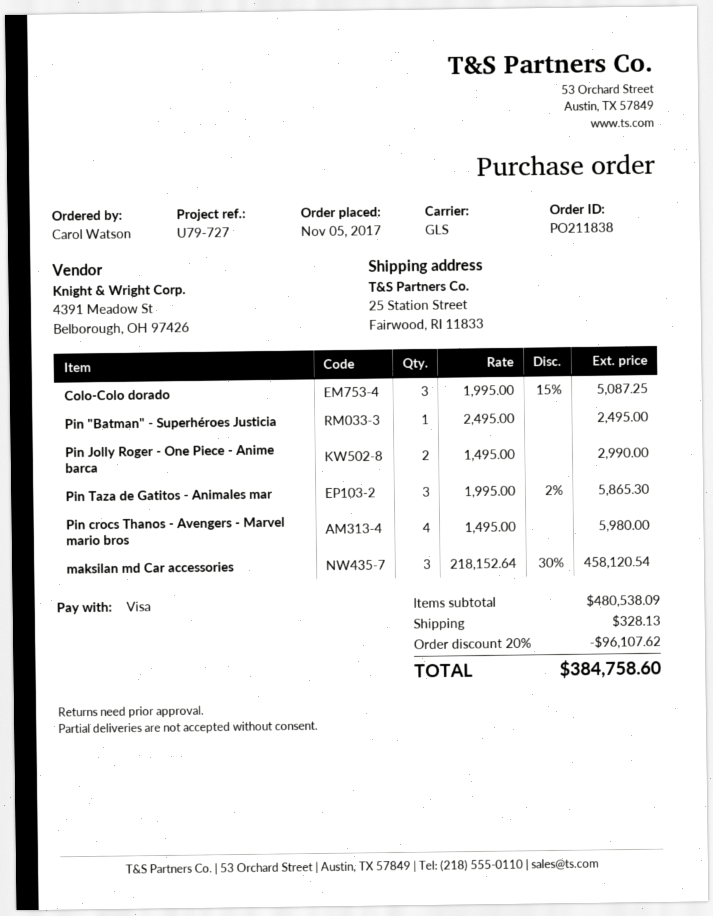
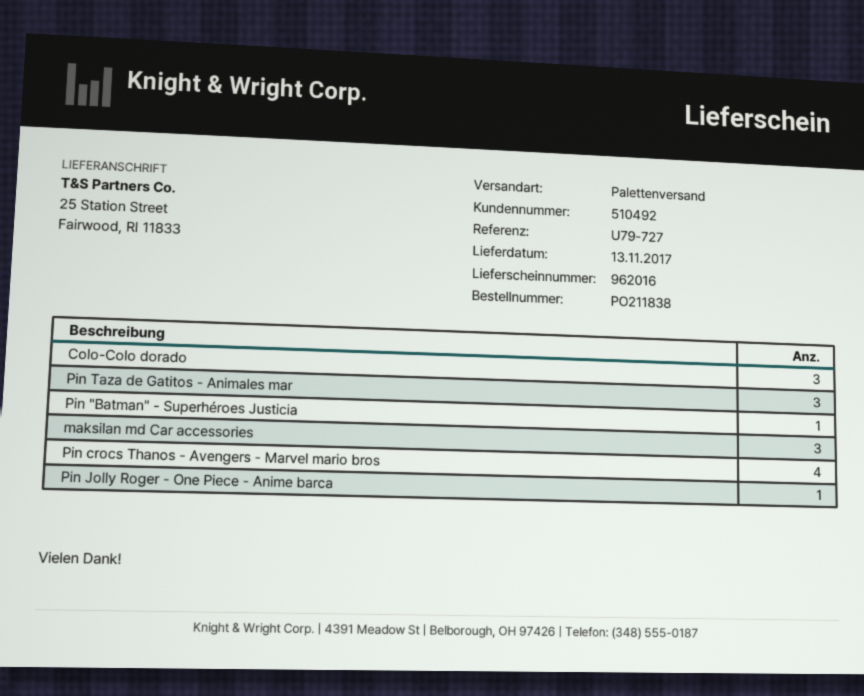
shipping method: GLS -> pallet freight
Pin Jolly Roger - One Piece - Anime barca: 2 -> 1

